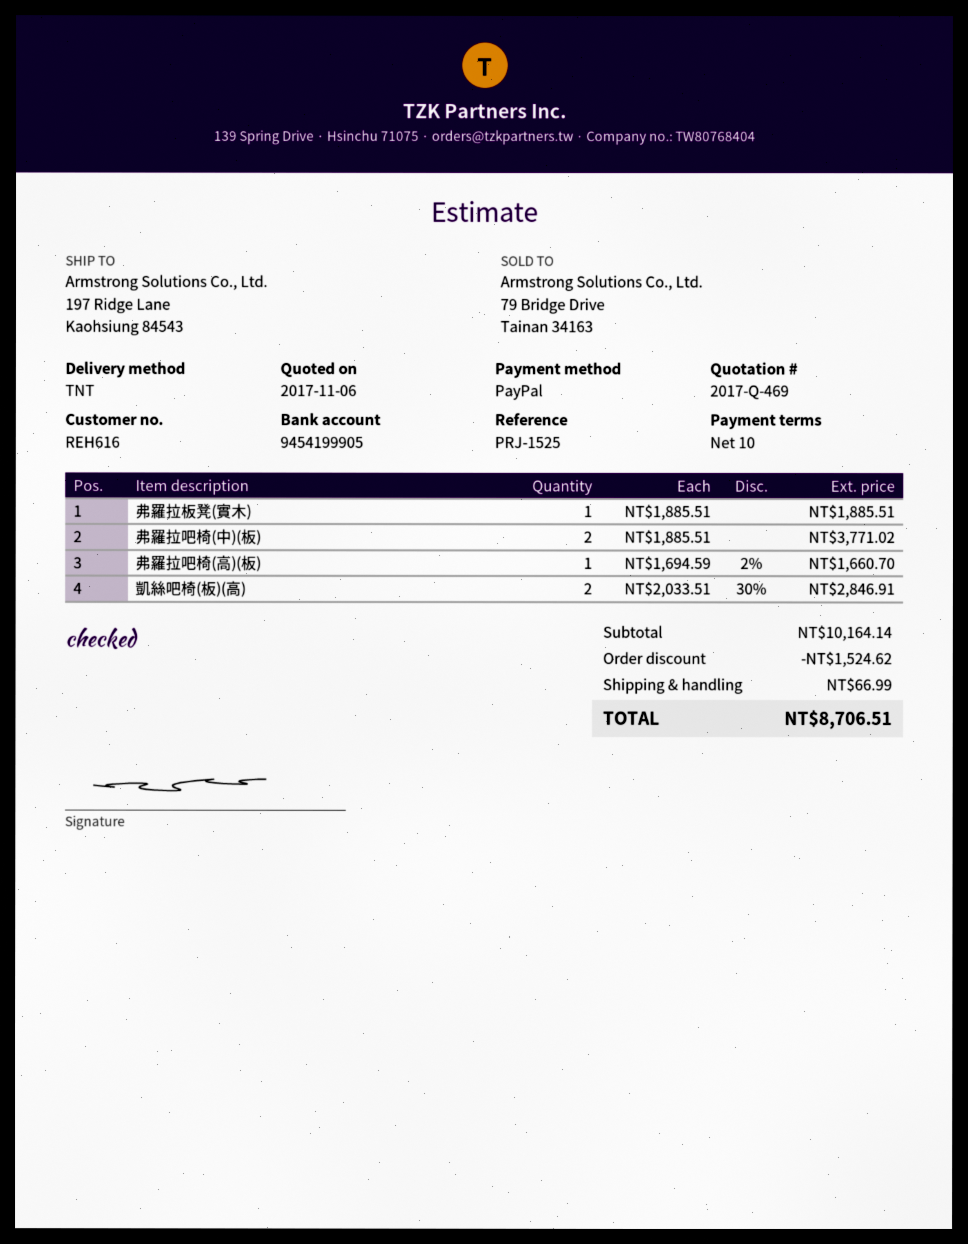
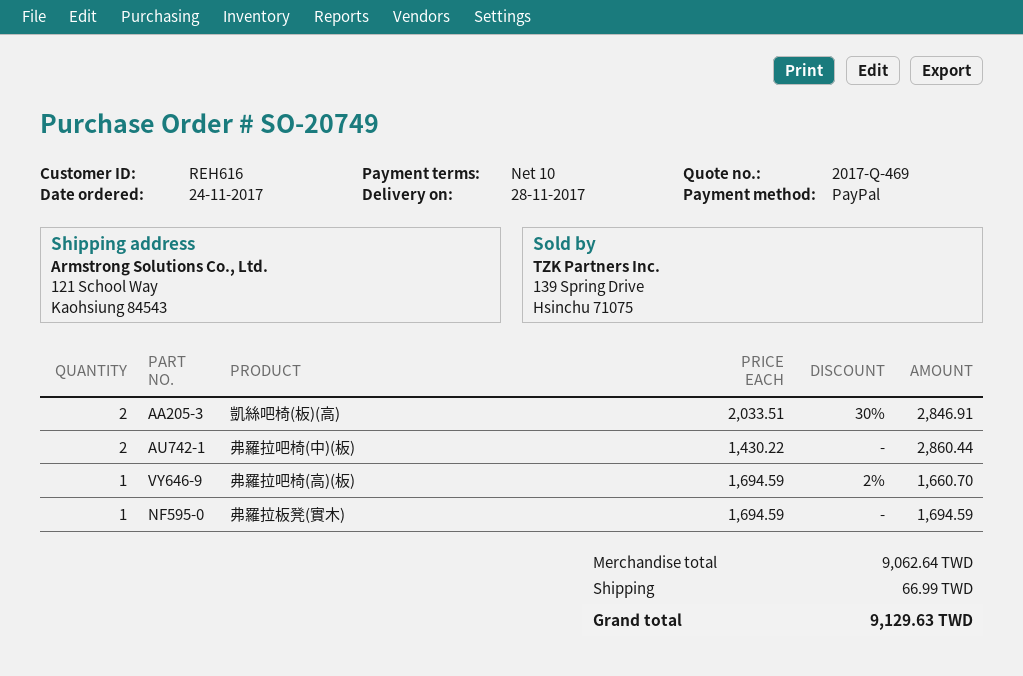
ship to: 197 Ridge Lane, Kaohsiung 84543 -> 121 School Way, Kaohsiung 84543
弗羅拉板凳(實木): 1 x 1885.51 = 1885.51 -> 1 x 1694.59 = 1694.59
弗羅拉吧椅(中)(板): 2 x 1885.51 = 3771.02 -> 2 x 1430.22 = 2860.44
subtotal: 10164.14 -> 9062.64
discount: 1524.62 -> none
total: 8706.51 -> 9129.63

